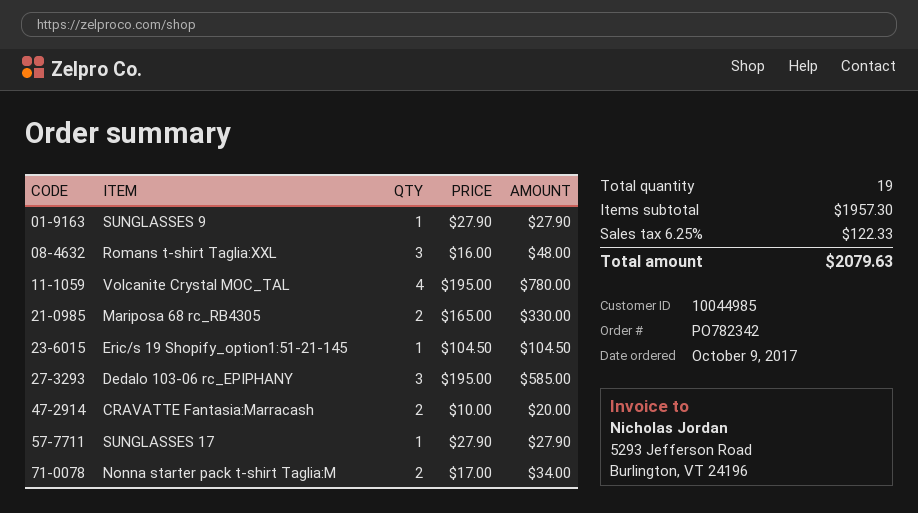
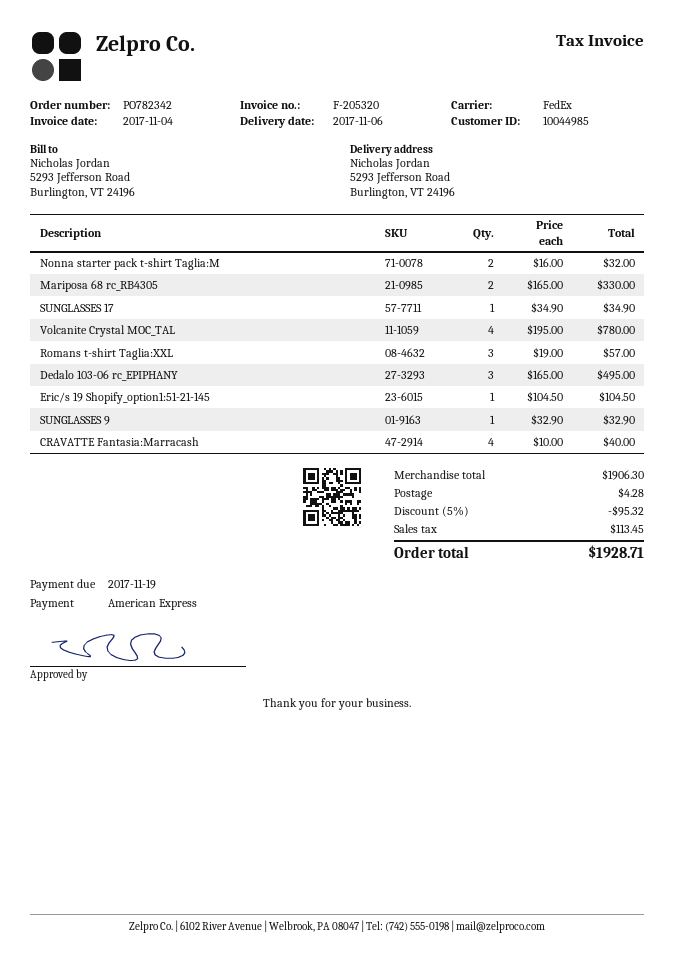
SUNGLASSES 9: 1 x 27.90 = 27.90 -> 1 x 32.90 = 32.90
Romans t-shirt Taglia:XXL: 3 x 16.00 = 48.00 -> 3 x 19.00 = 57.00
Dedalo 103-06 rc_EPIPHANY: 3 x 195.00 = 585.00 -> 3 x 165.00 = 495.00
CRAVATTE Fantasia:Marracash: 2 x 10.00 = 20.00 -> 4 x 10.00 = 40.00
SUNGLASSES 17: 1 x 27.90 = 27.90 -> 1 x 34.90 = 34.90
Nonna starter pack t-shirt Taglia:M: 2 x 17.00 = 34.00 -> 2 x 16.00 = 32.00
subtotal: 1957.30 -> 1906.30
discount: none -> 5% = 95.32
shipping: none -> 4.28
tax: 122.33 -> 113.45
total: 2079.63 -> 1928.71

